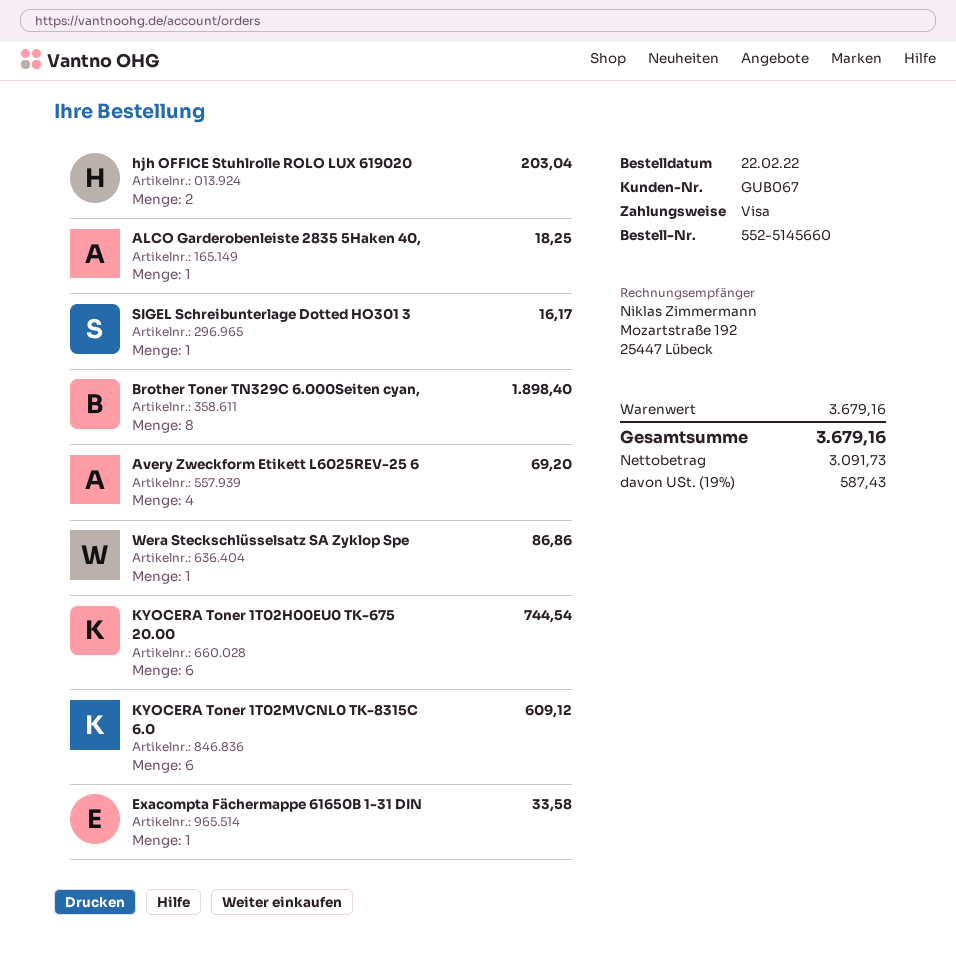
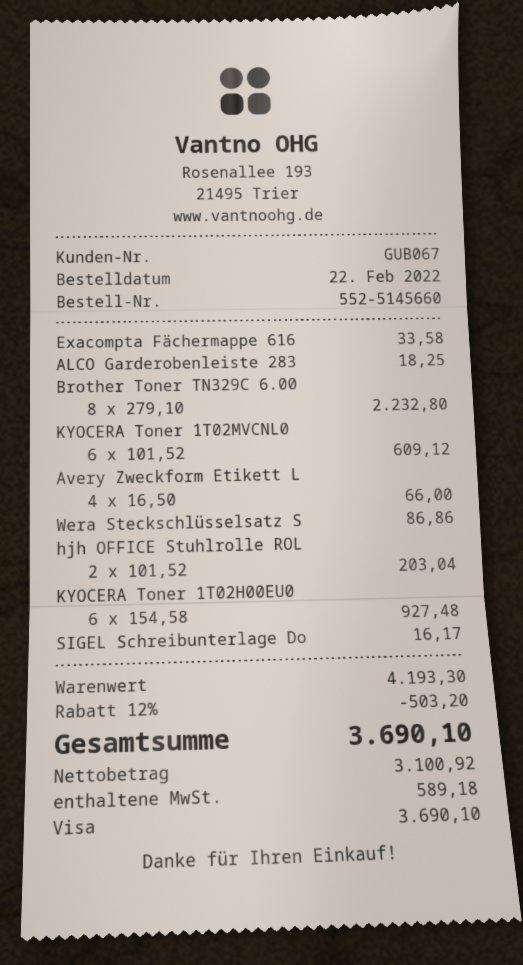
Brother Toner TN329C 6.000Seiten cyan,: 8 for 1898.40 -> 8 for 2232.80
Avery Zweckform Etikett L6025REV-25 6: 4 for 69.20 -> 4 for 66.00
KYOCERA Toner 1T02H00EU0 TK-675 20.00: 6 for 744.54 -> 6 for 927.48
subtotal: 3679.16 -> 4193.30
discount: none -> 12% = 503.20
net: 3091.73 -> 3100.92
tax: 587.43 -> 589.18
total: 3679.16 -> 3690.10

